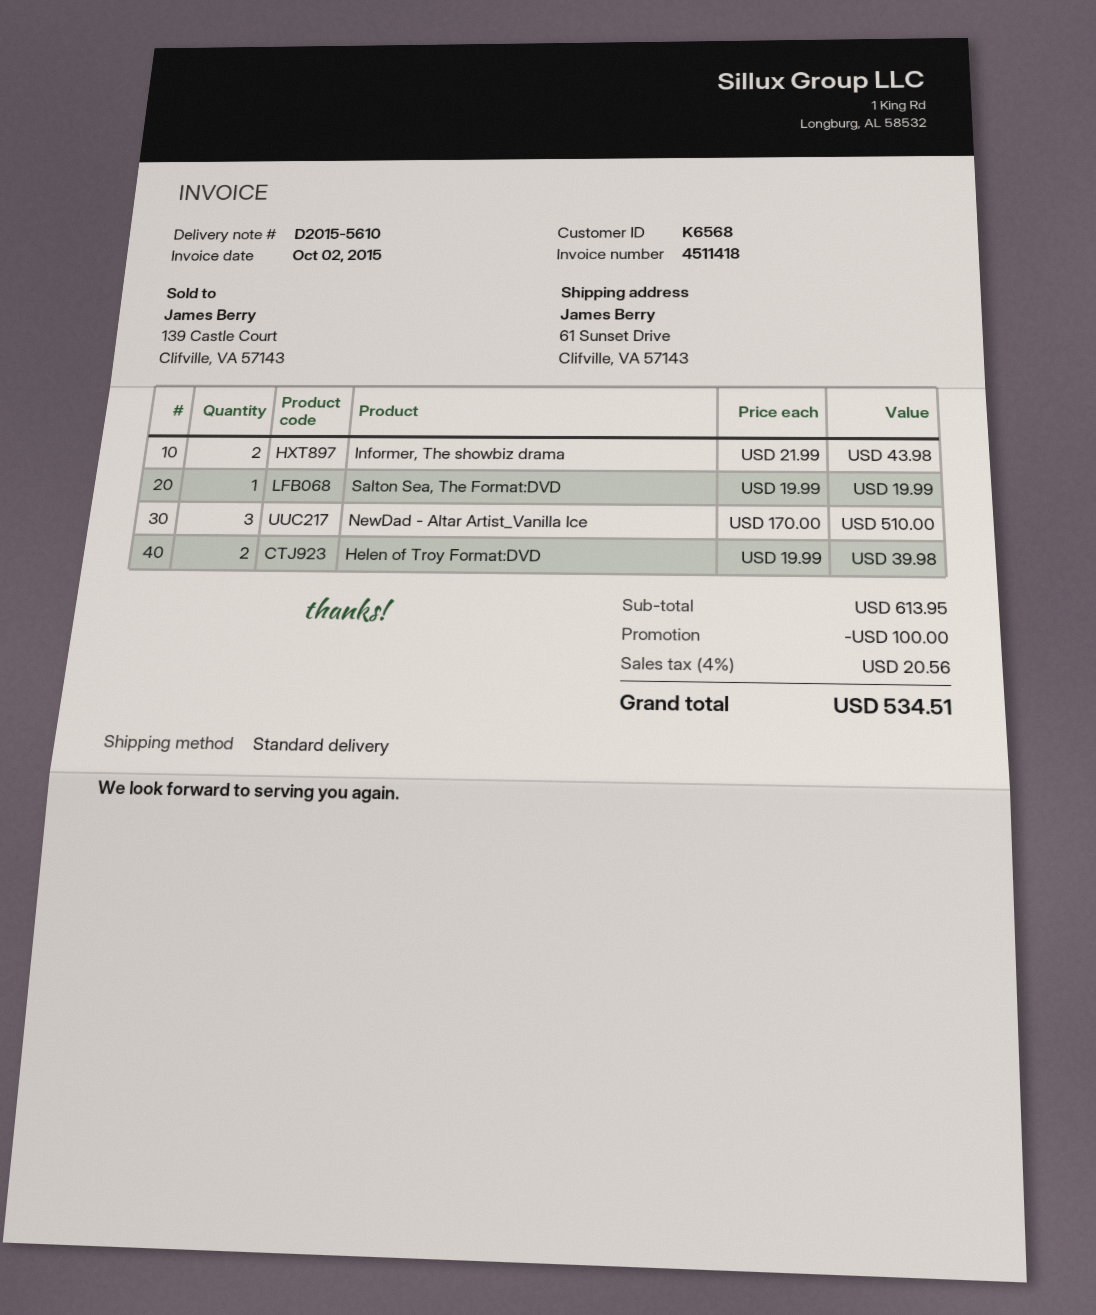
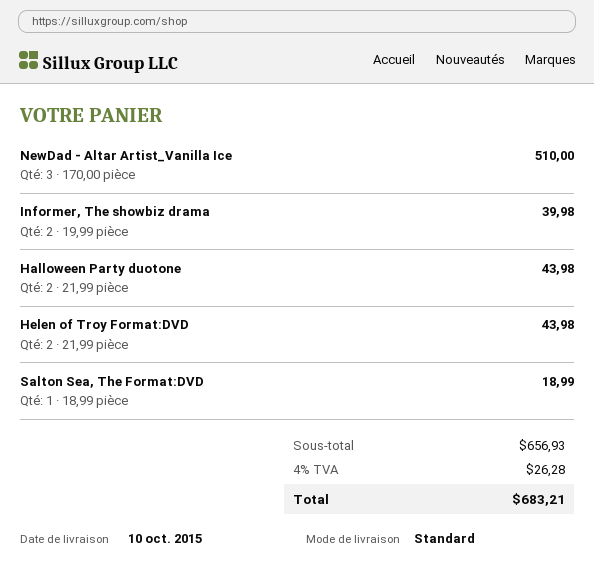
Informer, The showbiz drama: 2 x 21.99 = 43.98 -> 2 x 19.99 = 39.98
Salton Sea, The Format:DVD: 1 x 19.99 = 19.99 -> 1 x 18.99 = 18.99
Helen of Troy Format:DVD: 2 x 19.99 = 39.98 -> 2 x 21.99 = 43.98
Halloween Party duotone: none -> 2 x 21.99 = 43.98
subtotal: 613.95 -> 656.93
discount: 100.00 -> none
tax: 4% = 20.56 -> 4% = 26.28
total: 534.51 -> 683.21

